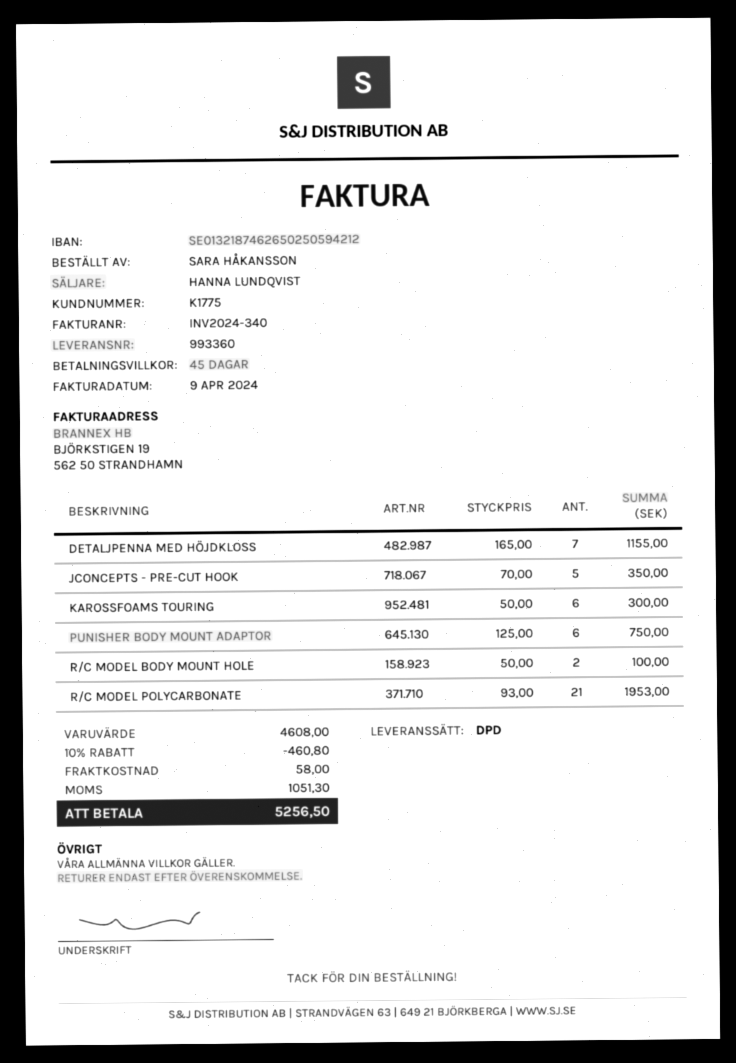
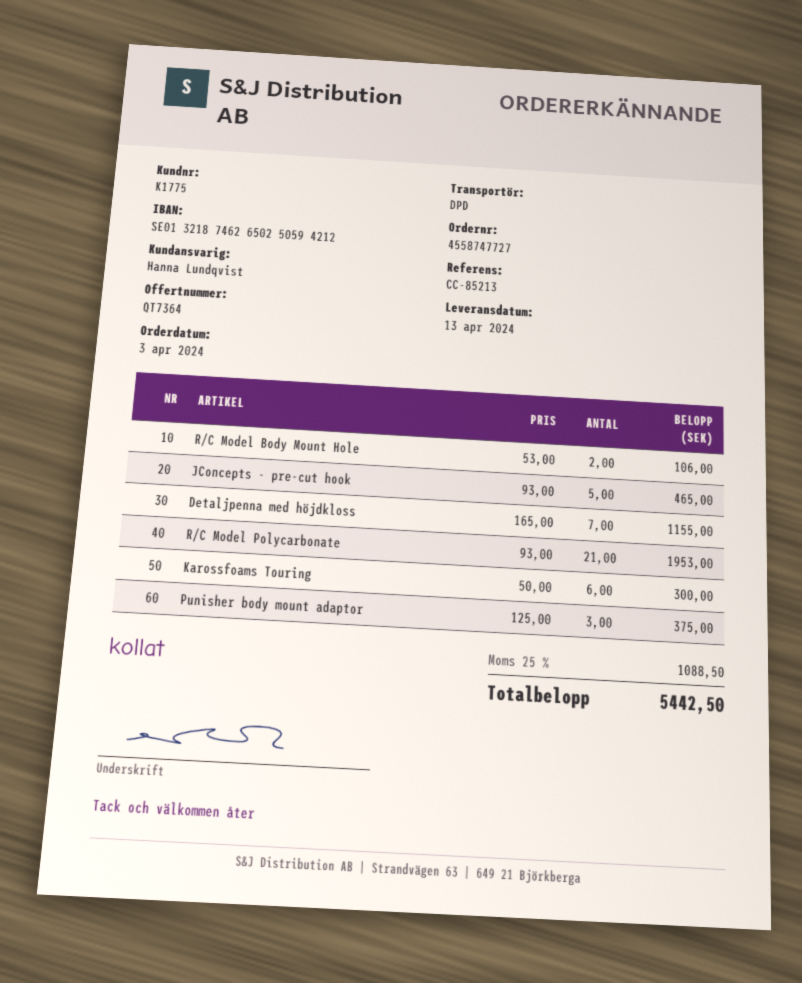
JCONCEPTS - PRE-CUT HOOK: 5 x 70.00 = 350.00 -> 5 x 93.00 = 465.00
PUNISHER BODY MOUNT ADAPTOR: 6 x 125.00 = 750.00 -> 3 x 125.00 = 375.00
R/C MODEL BODY MOUNT HOLE: 2 x 50.00 = 100.00 -> 2 x 53.00 = 106.00
discount: 10% = 460.80 -> none
shipping: 58.00 -> none
tax: 1051.30 -> 1088.50
total: 5256.50 -> 5442.50

